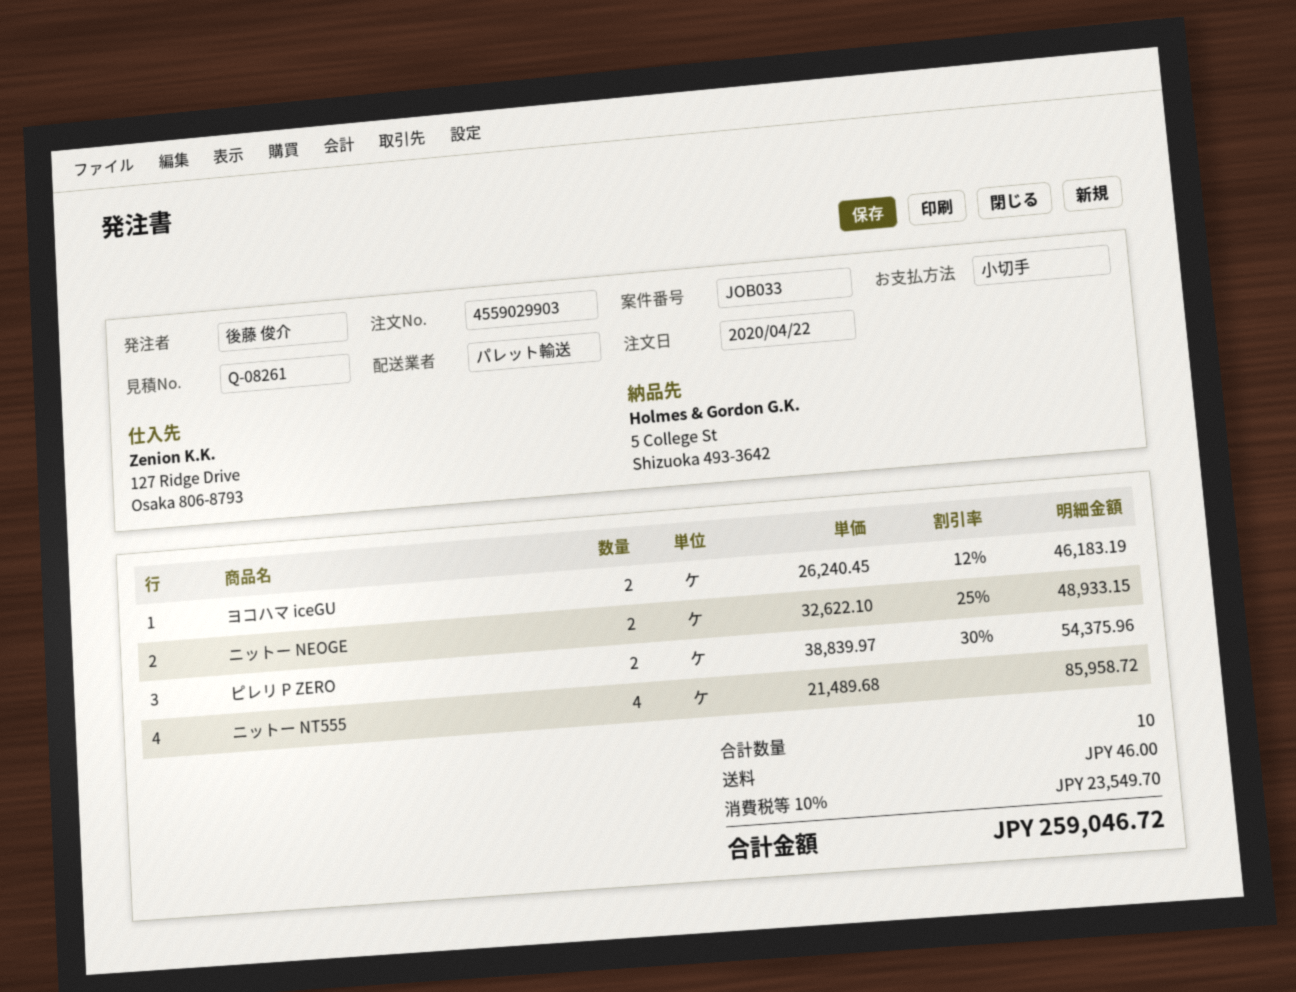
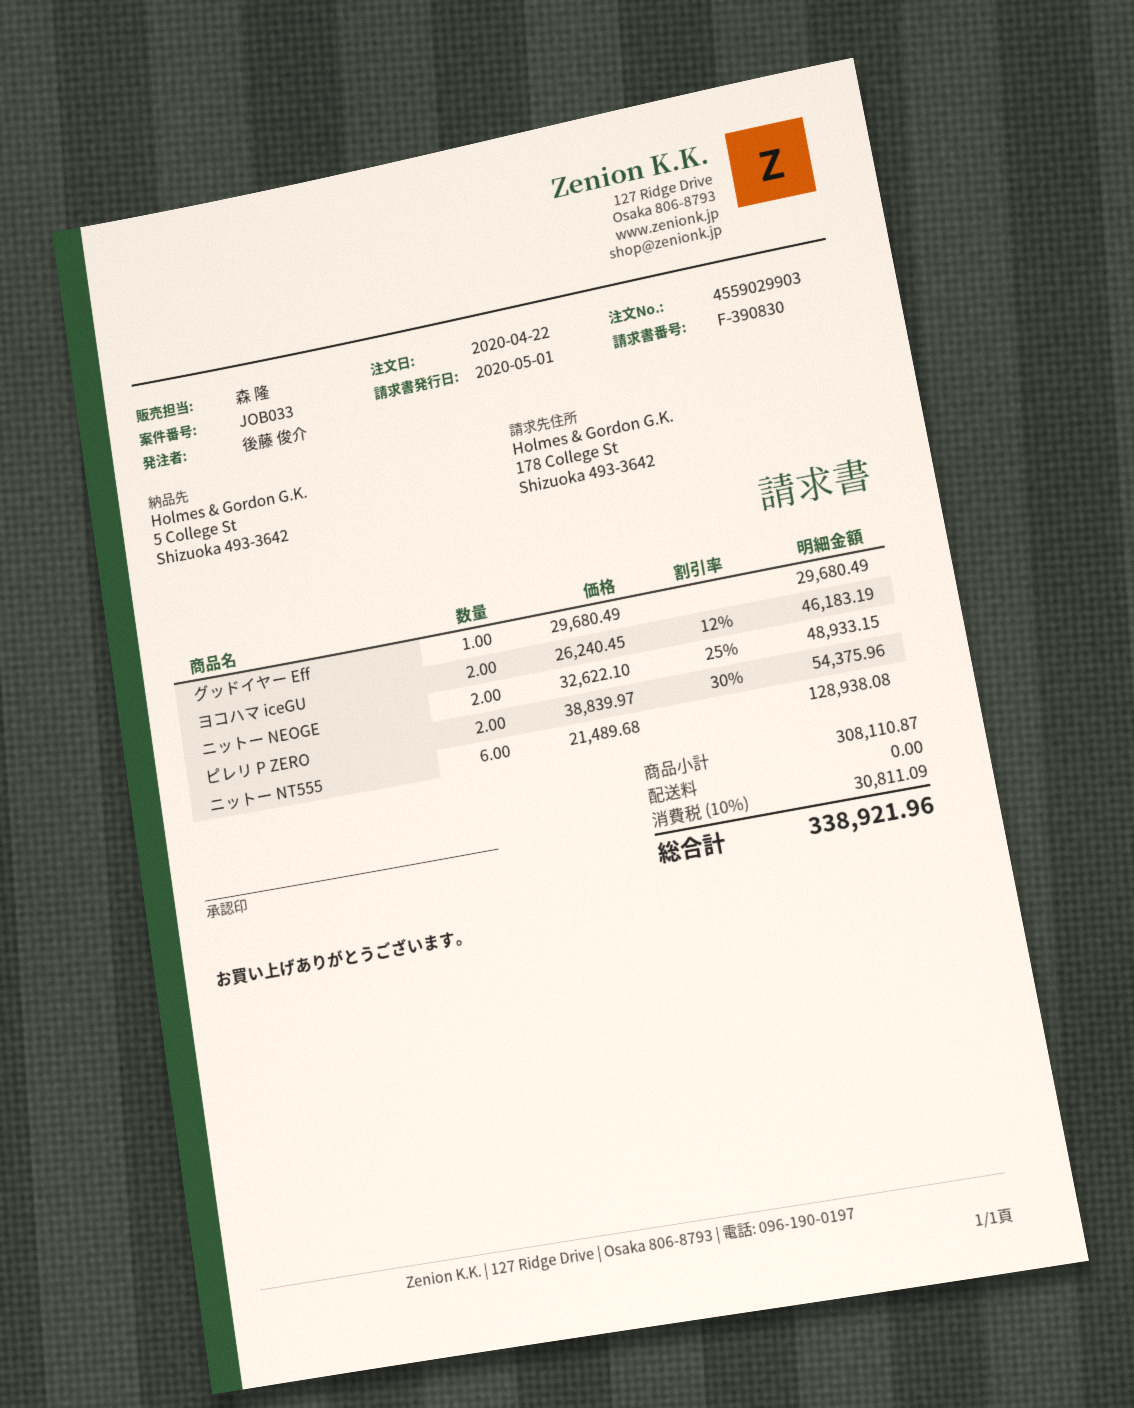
ニットー NT555: 4 x 21489.68 = 85958.72 -> 6 x 21489.68 = 128938.08
グッドイヤー Eff: none -> 1 x 29680.49 = 29680.49
shipping: 46.00 -> 0.00
tax: 10% = 23549.70 -> 10% = 30811.09
total: 259046.72 -> 338921.96

